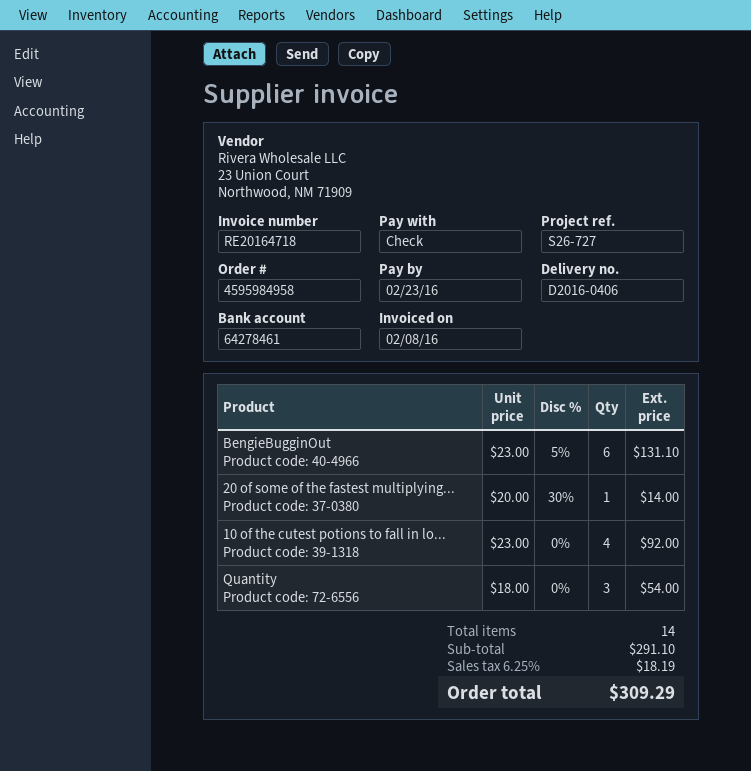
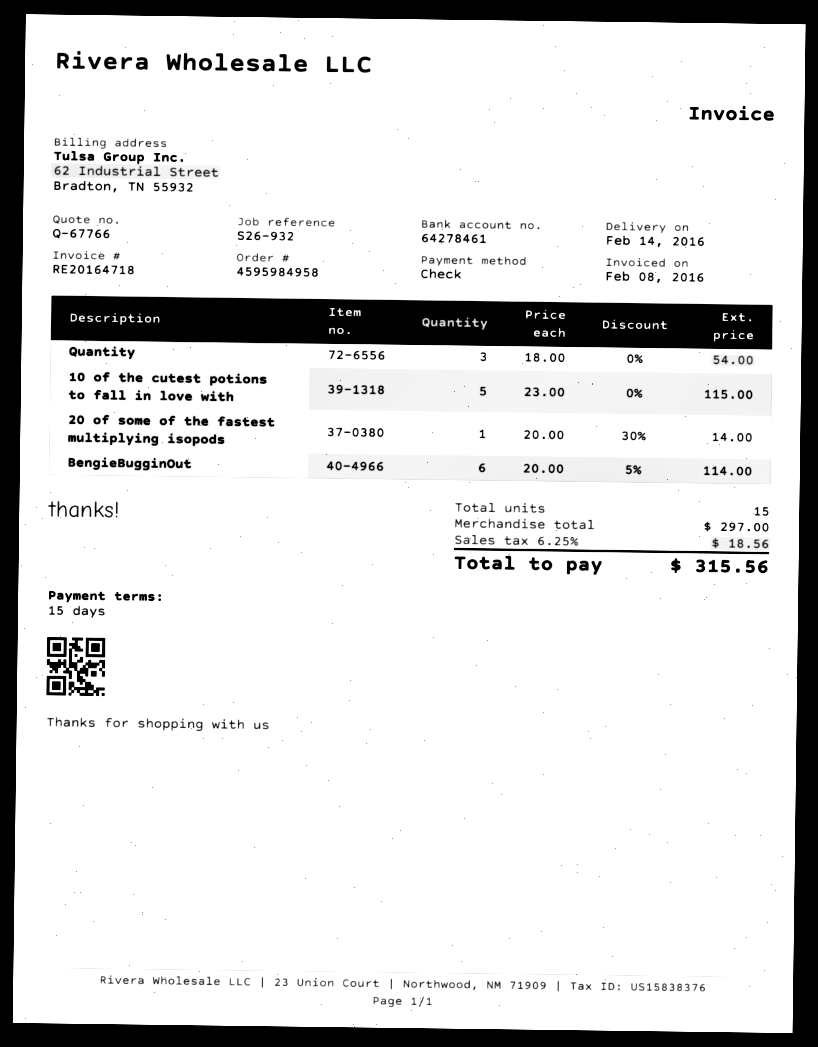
reference: S26-727 -> S26-932
BengieBugginOut: 6 x 23.00 - 5% = 131.10 -> 6 x 20.00 - 5% = 114.00
10 of the cutest potions to fall in lo...: 4 x 23.00 = 92.00 -> 5 x 23.00 = 115.00
total quantity: 14 -> 15
subtotal: 291.10 -> 297.00
tax: 6.25% = 18.19 -> 6.25% = 18.56
total: 309.29 -> 315.56

